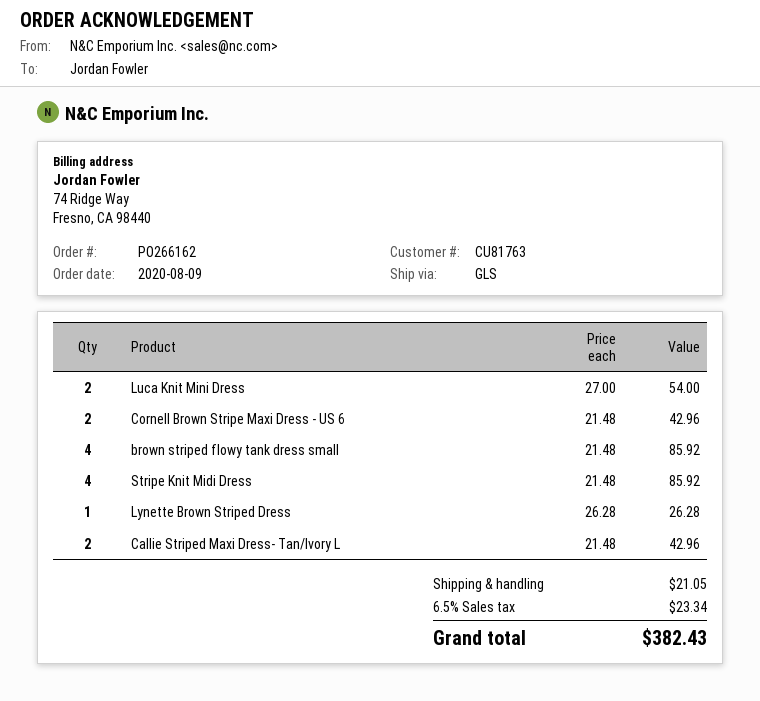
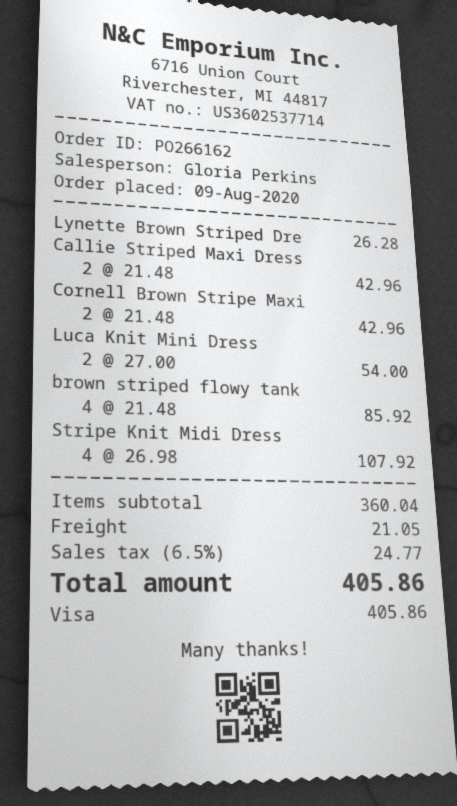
Stripe Knit Midi Dress: 4 x 21.48 = 85.92 -> 4 x 26.98 = 107.92
tax: 6.5% = 23.34 -> 6.5% = 24.77
total: 382.43 -> 405.86

